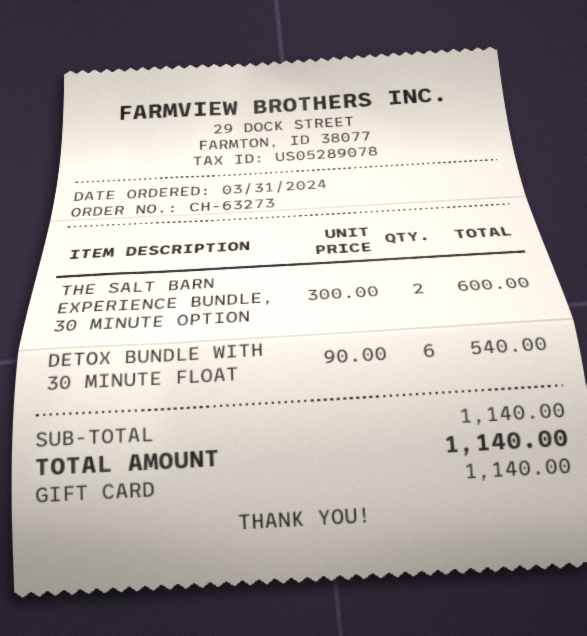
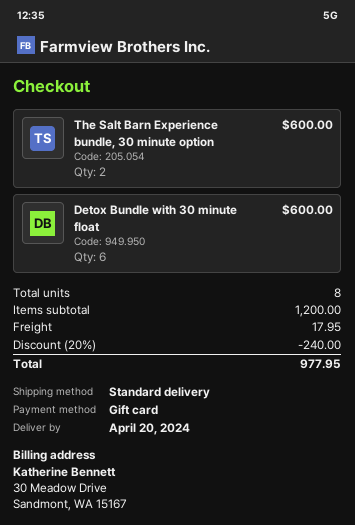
DETOX BUNDLE WITH 30 MINUTE FLOAT: 6 for 540.00 -> 6 for 600.00
subtotal: 1140.00 -> 1200.00
discount: none -> 20% = 240.00
shipping: none -> 17.95
total: 1140.00 -> 977.95

